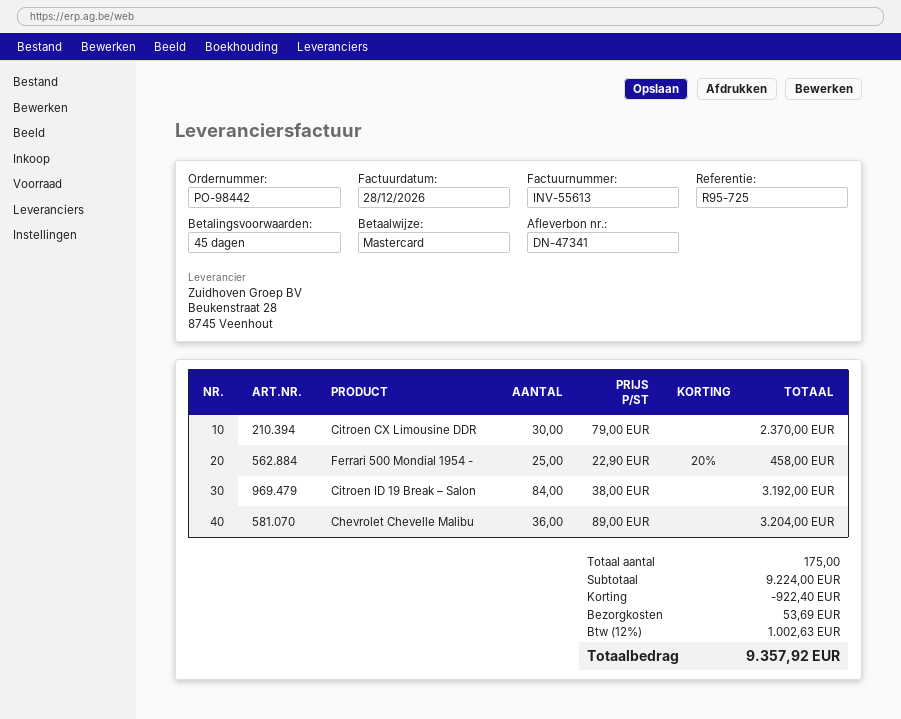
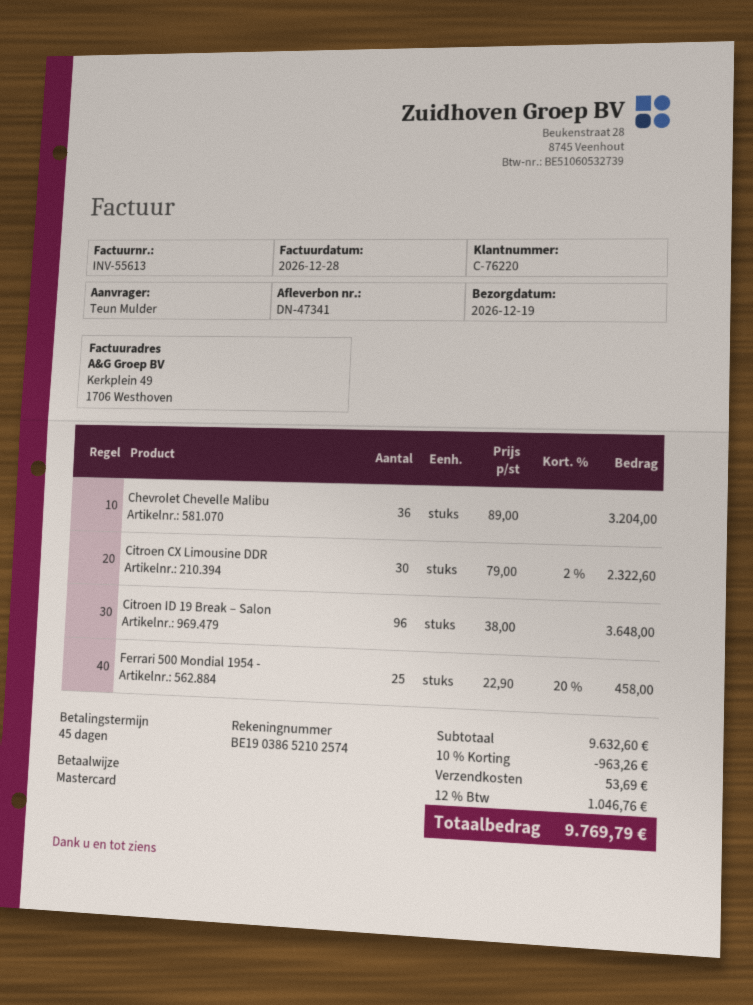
Citroen CX Limousine DDR: 30 x 79.00 = 2370.00 -> 30 x 79.00 - 2% = 2322.60
Citroen ID 19 Break – Salon: 84 x 38.00 = 3192.00 -> 96 x 38.00 = 3648.00
subtotal: 9224.00 -> 9632.60
discount: 922.40 -> 963.26
tax: 12% = 1002.63 -> 12% = 1046.76
total: 9357.92 -> 9769.79

